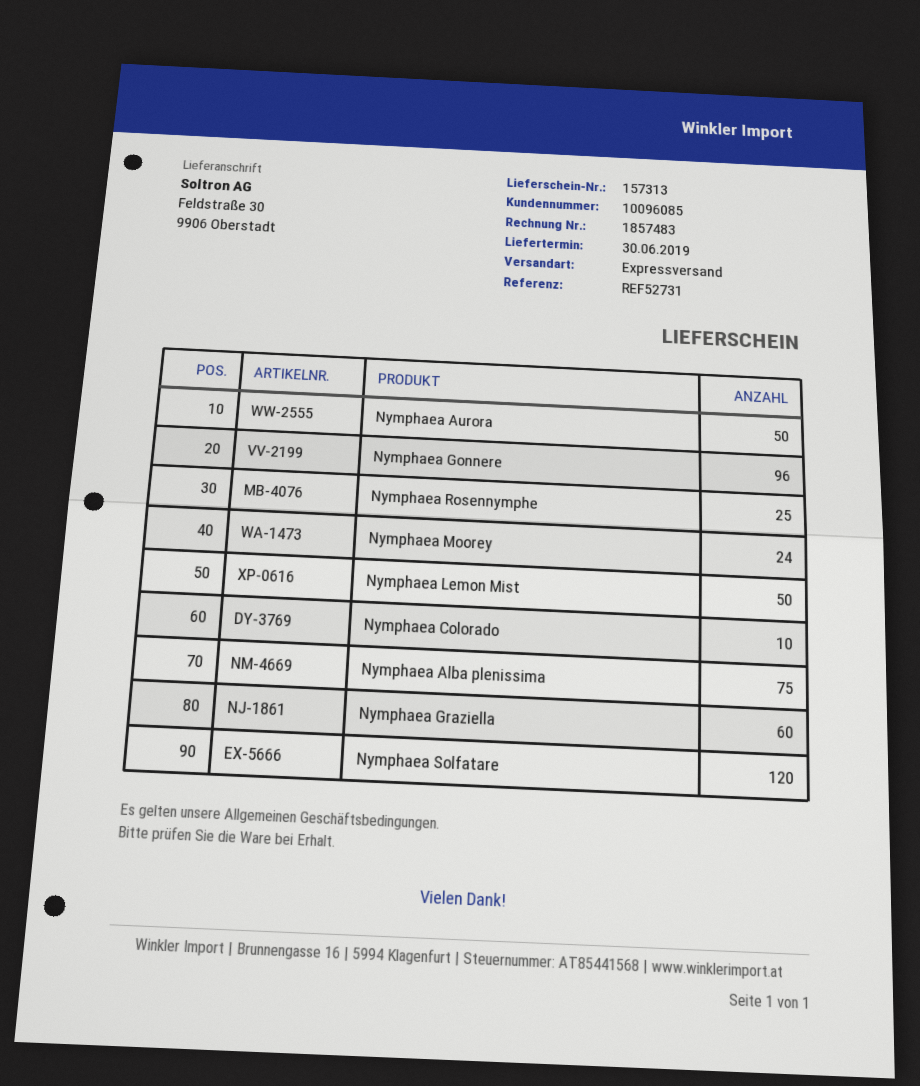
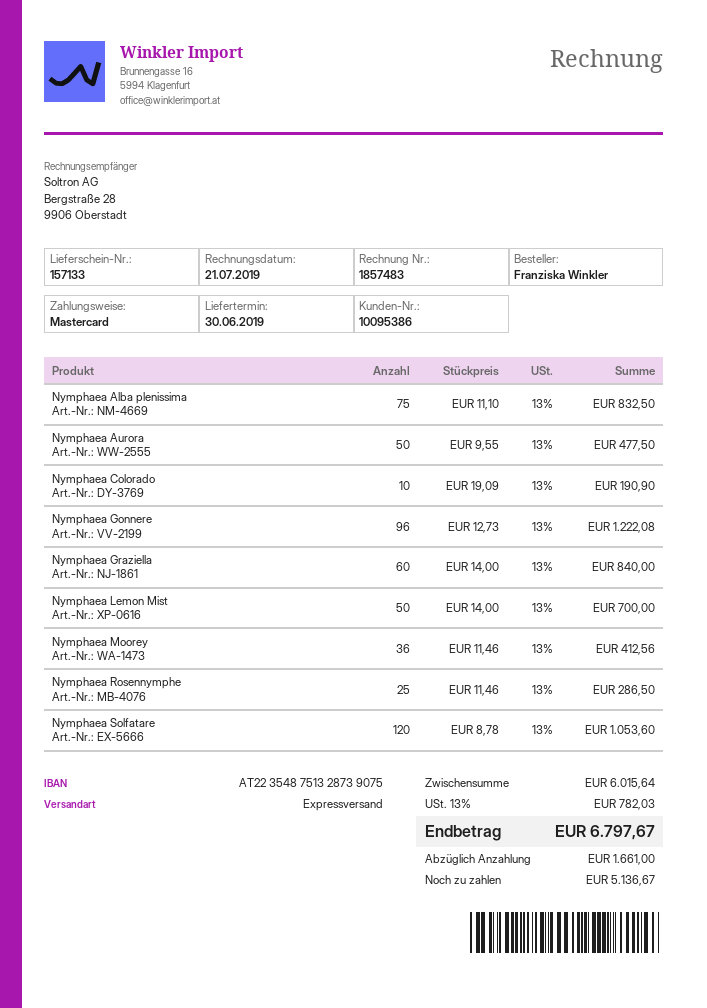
delivery note number: 157313 -> 157133
customer number: 10096085 -> 10095386
Nymphaea Moorey: 24 -> 36

